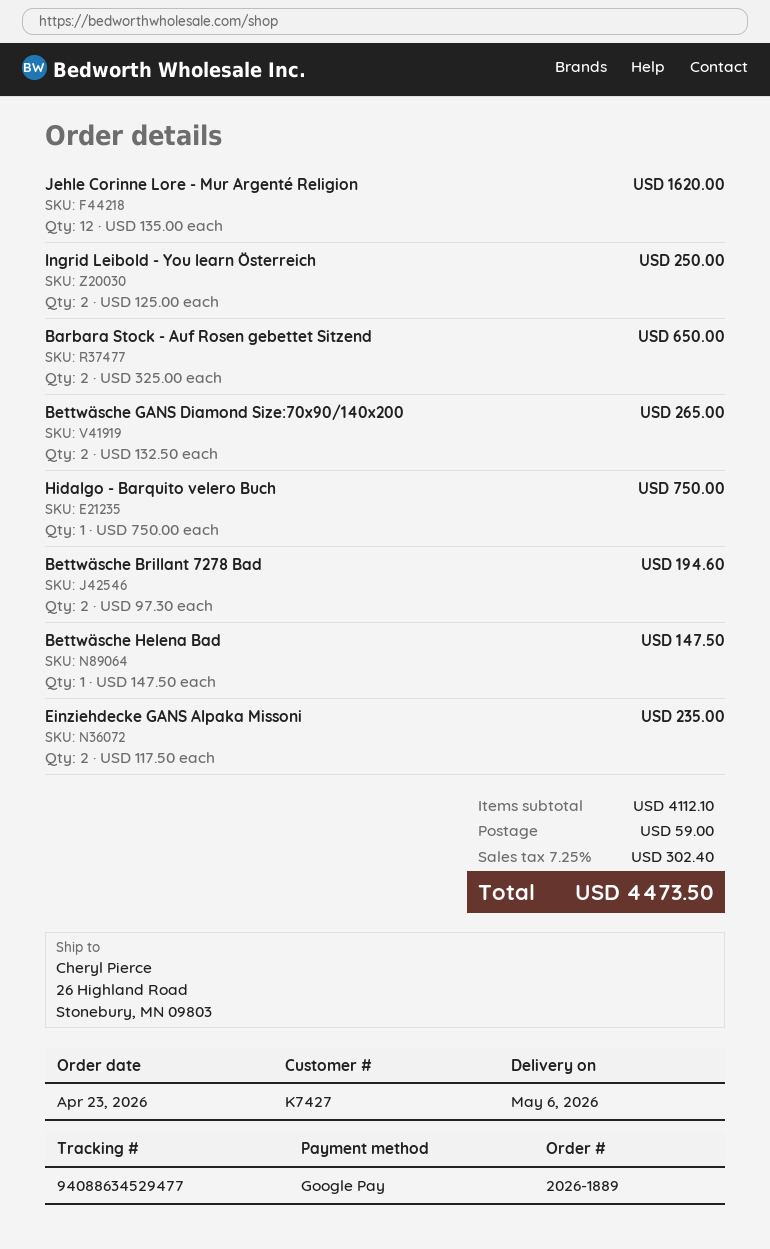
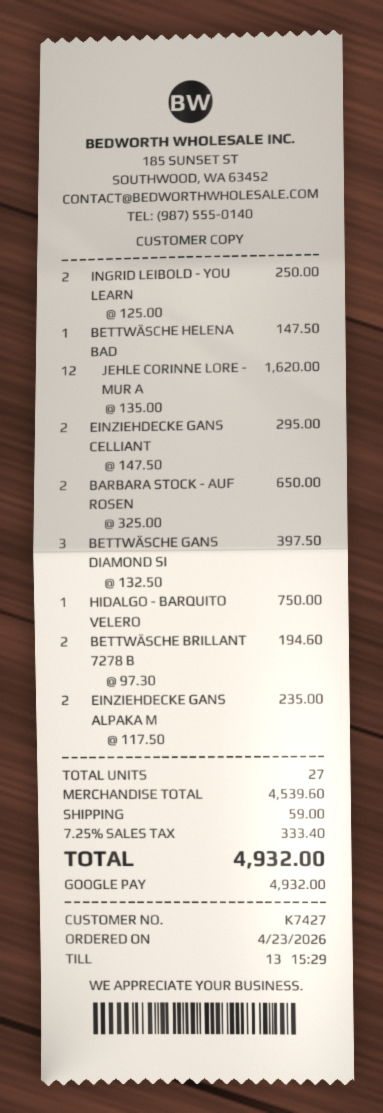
Bettwäsche GANS Diamond Size:70x90/140x200: 2 x 132.50 = 265.00 -> 3 x 132.50 = 397.50
EINZIEHDECKE GANS CELLIANT: none -> 2 x 147.50 = 295.00
subtotal: 4112.10 -> 4539.60
tax: 7.25% = 302.40 -> 7.25% = 333.40
total: 4473.50 -> 4932.00

